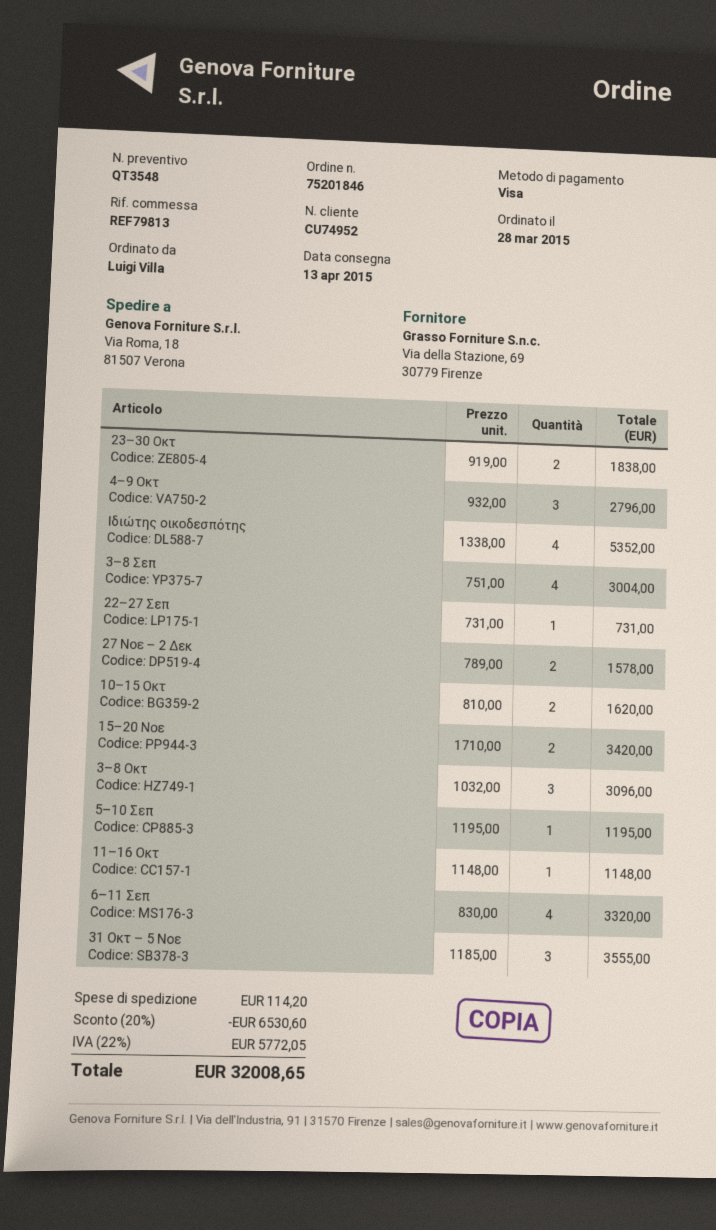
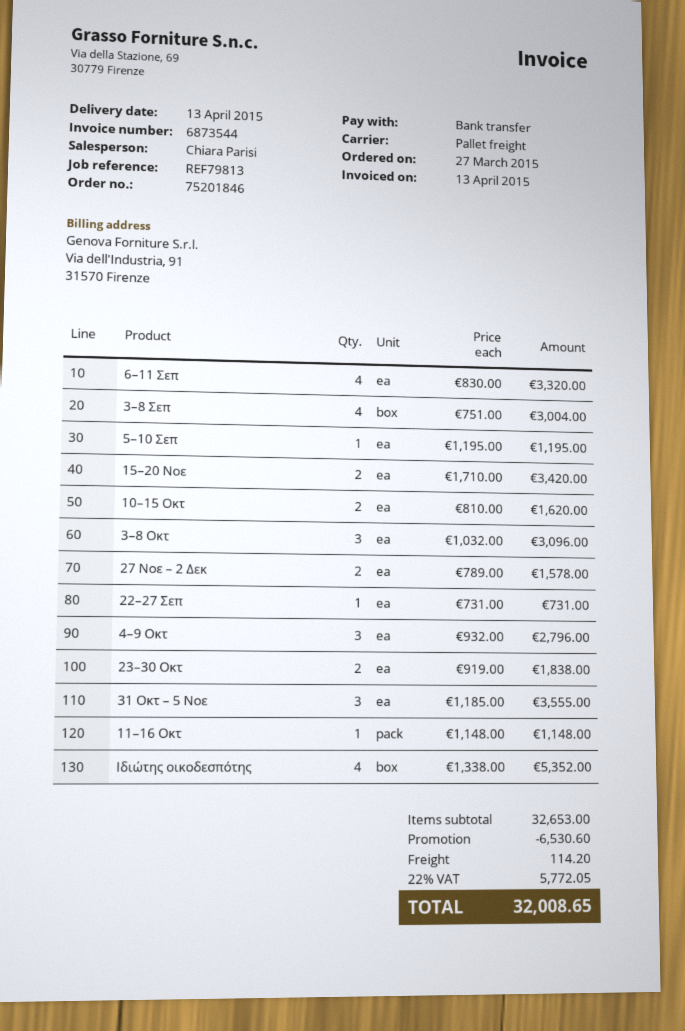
order date: 2015-03-28 -> 2015-03-27
payment method: Visa -> bank transfer

